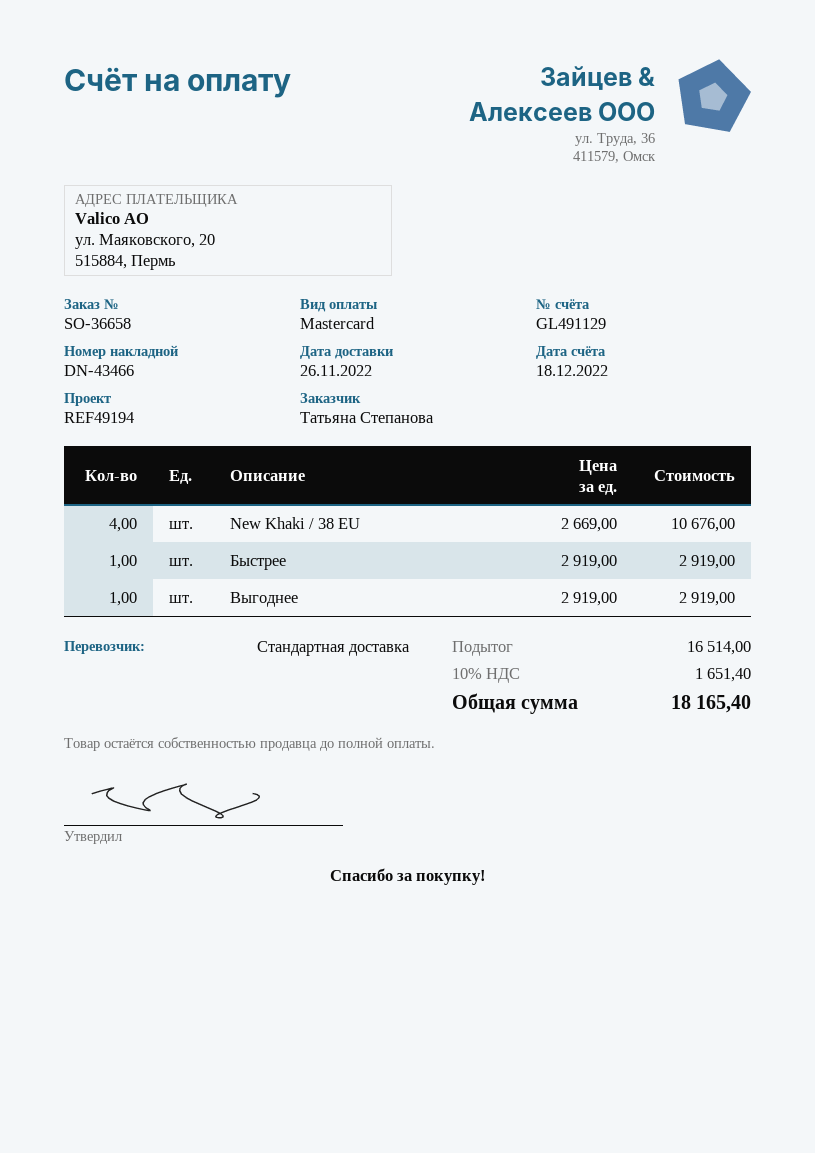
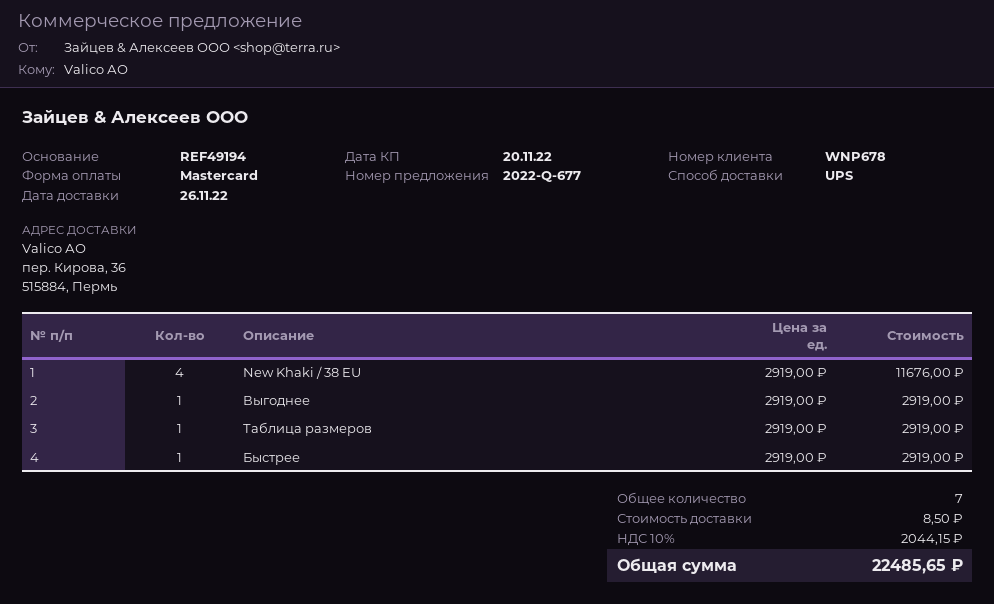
shipping method: standard -> UPS
New Khaki / 38 EU: 4 x 2669.00 = 10676.00 -> 4 x 2919.00 = 11676.00
Таблица размеров: none -> 1 x 2919.00 = 2919.00
shipping: none -> 8.50
tax: 10% = 1651.40 -> 10% = 2044.15
total: 18165.40 -> 22485.65

